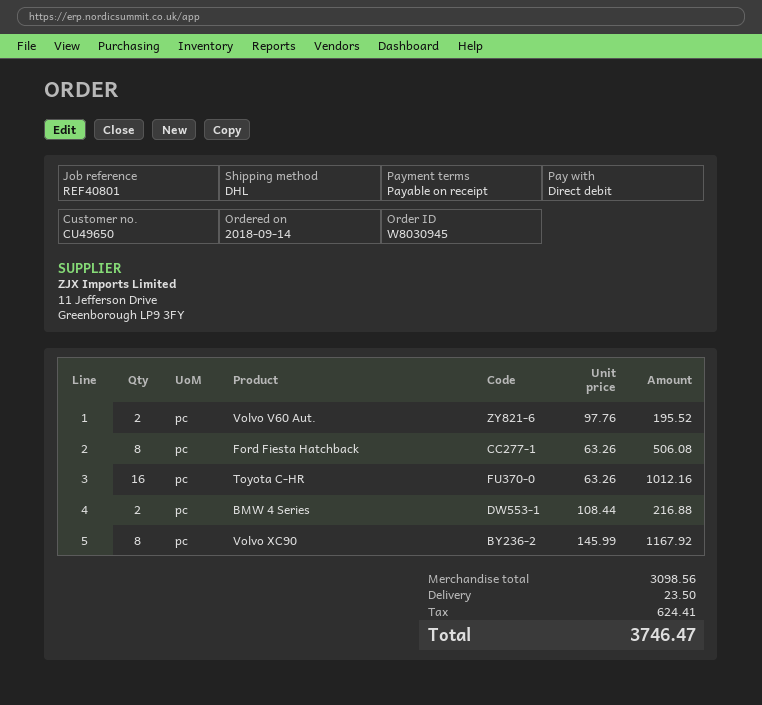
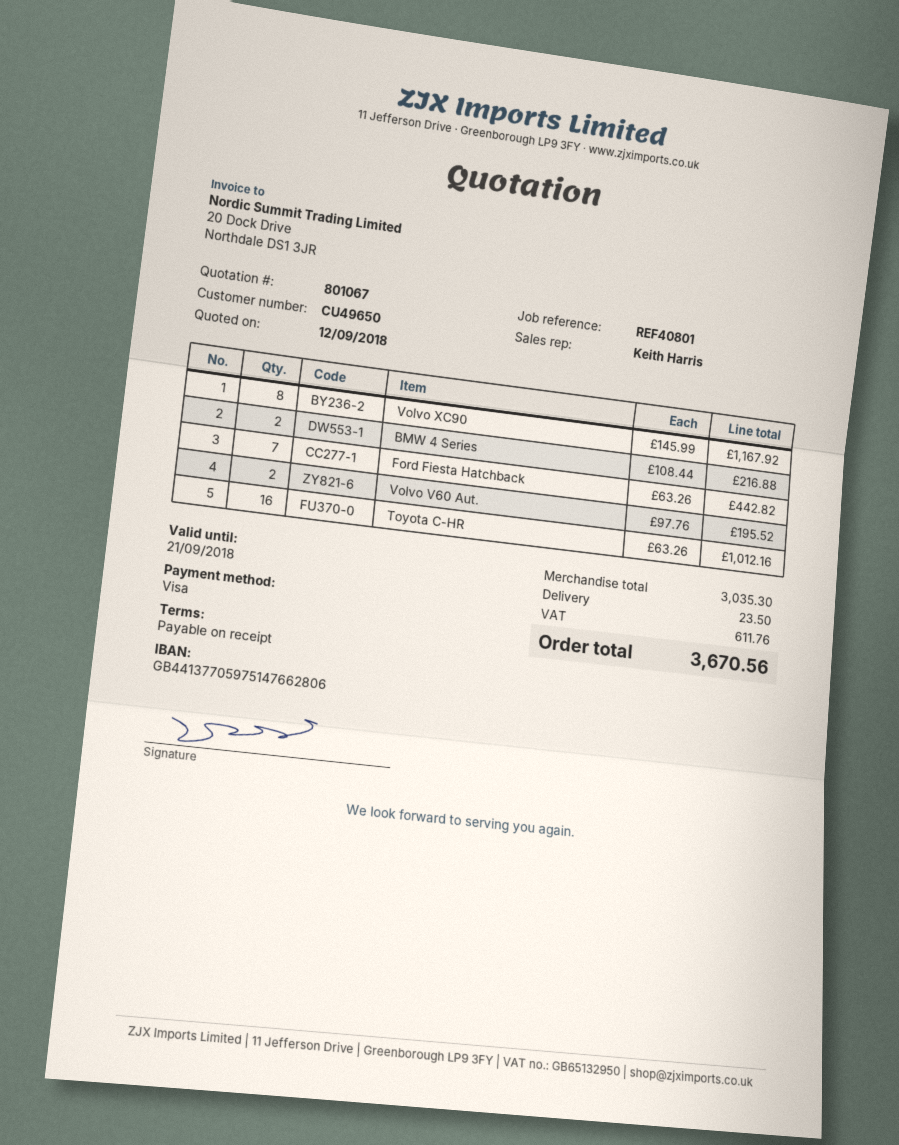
payment method: direct debit -> Visa
Ford Fiesta Hatchback: 8 x 63.26 = 506.08 -> 7 x 63.26 = 442.82
subtotal: 3098.56 -> 3035.30
tax: 624.41 -> 611.76
total: 3746.47 -> 3670.56

